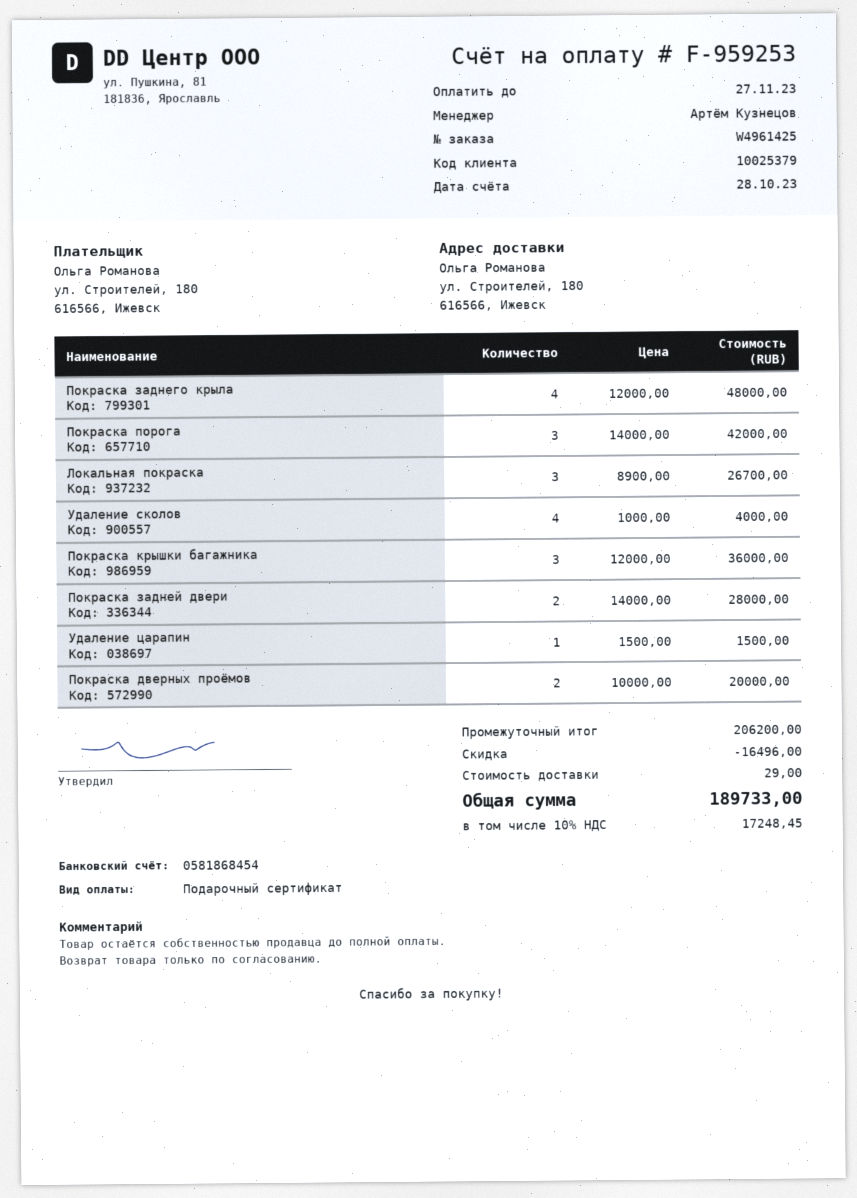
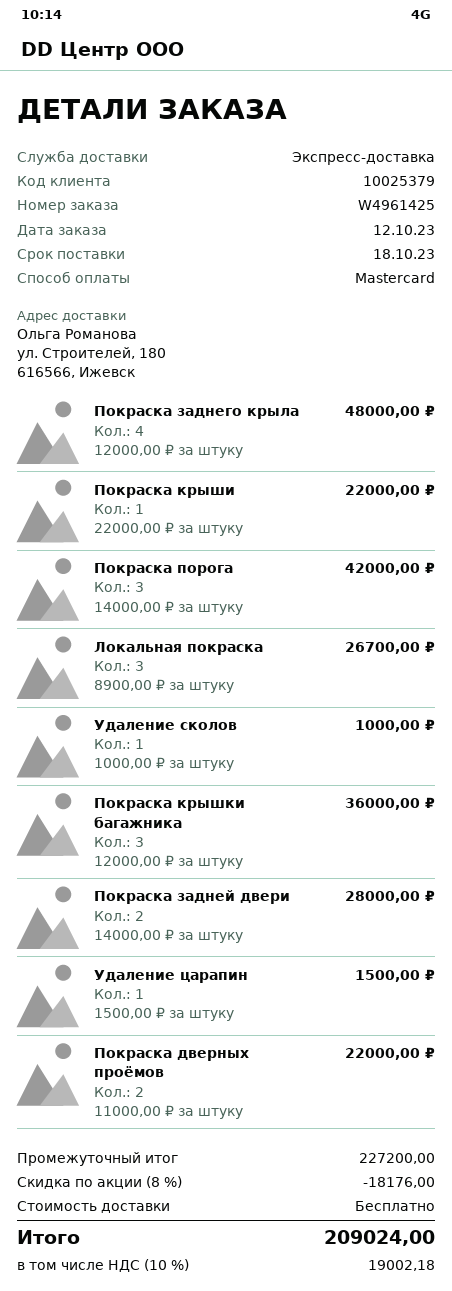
payment method: gift card -> Mastercard
Удаление сколов: 4 x 1000.00 = 4000.00 -> 1 x 1000.00 = 1000.00
Покраска дверных проёмов: 2 x 10000.00 = 20000.00 -> 2 x 11000.00 = 22000.00
Покраска крыши: none -> 1 x 22000.00 = 22000.00
subtotal: 206200.00 -> 227200.00
discount: 16496.00 -> 18176.00
shipping: 29.00 -> 0.00
tax: 10% = 17248.45 -> 10% = 19002.18
total: 189733.00 -> 209024.00

